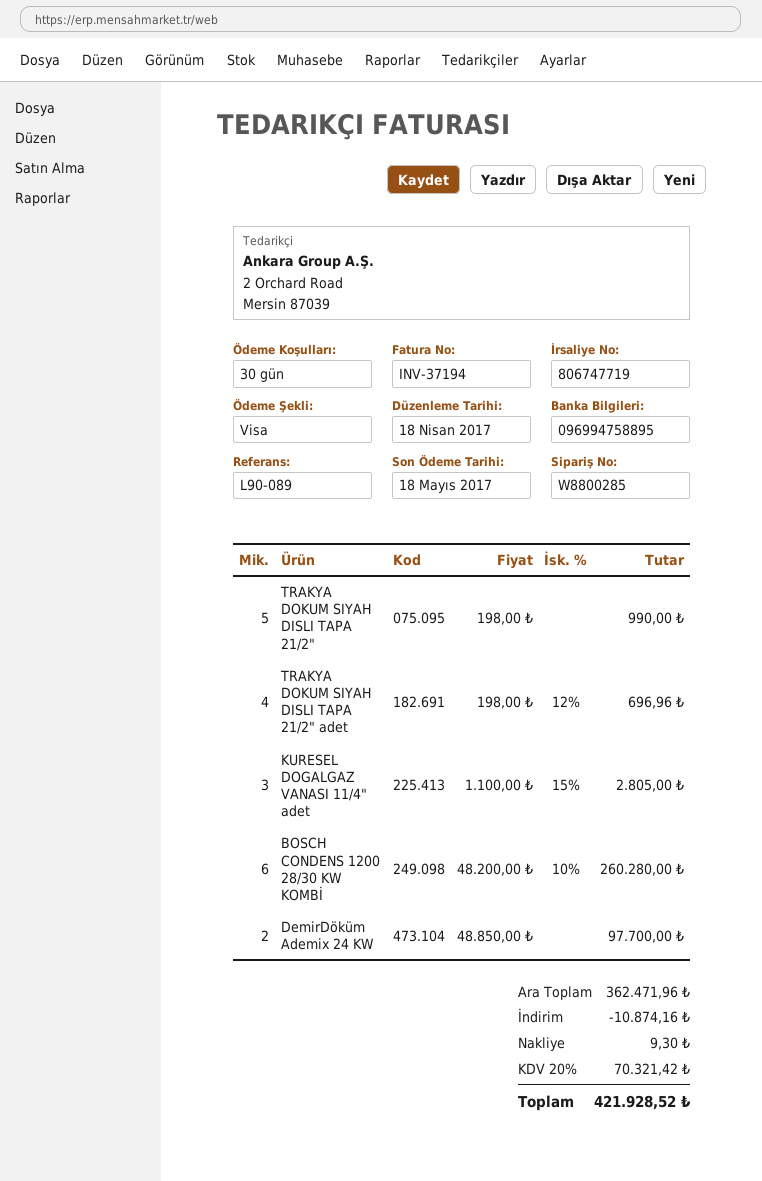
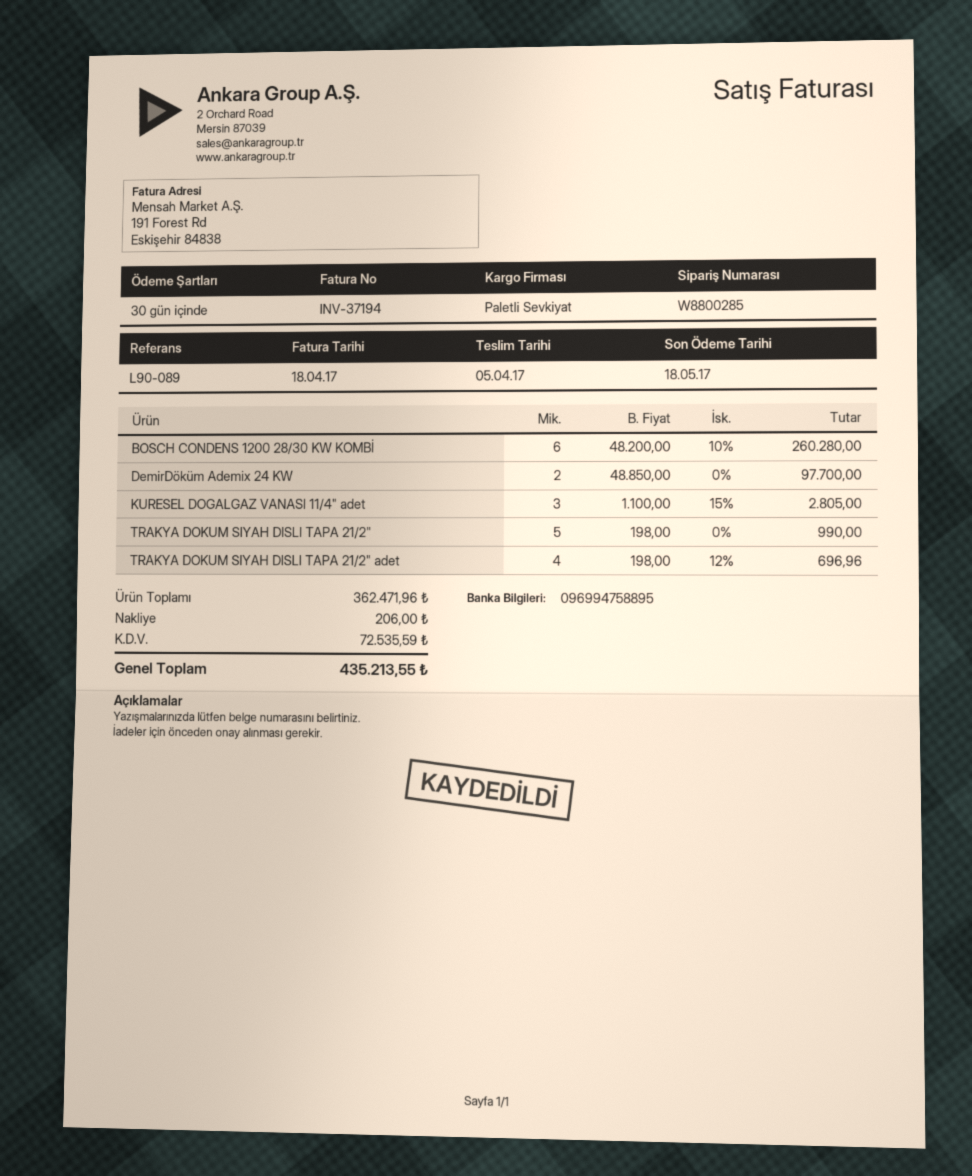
discount: 10874.16 -> none
shipping: 9.30 -> 206.00
tax: 70321.42 -> 72535.59
total: 421928.52 -> 435213.55

